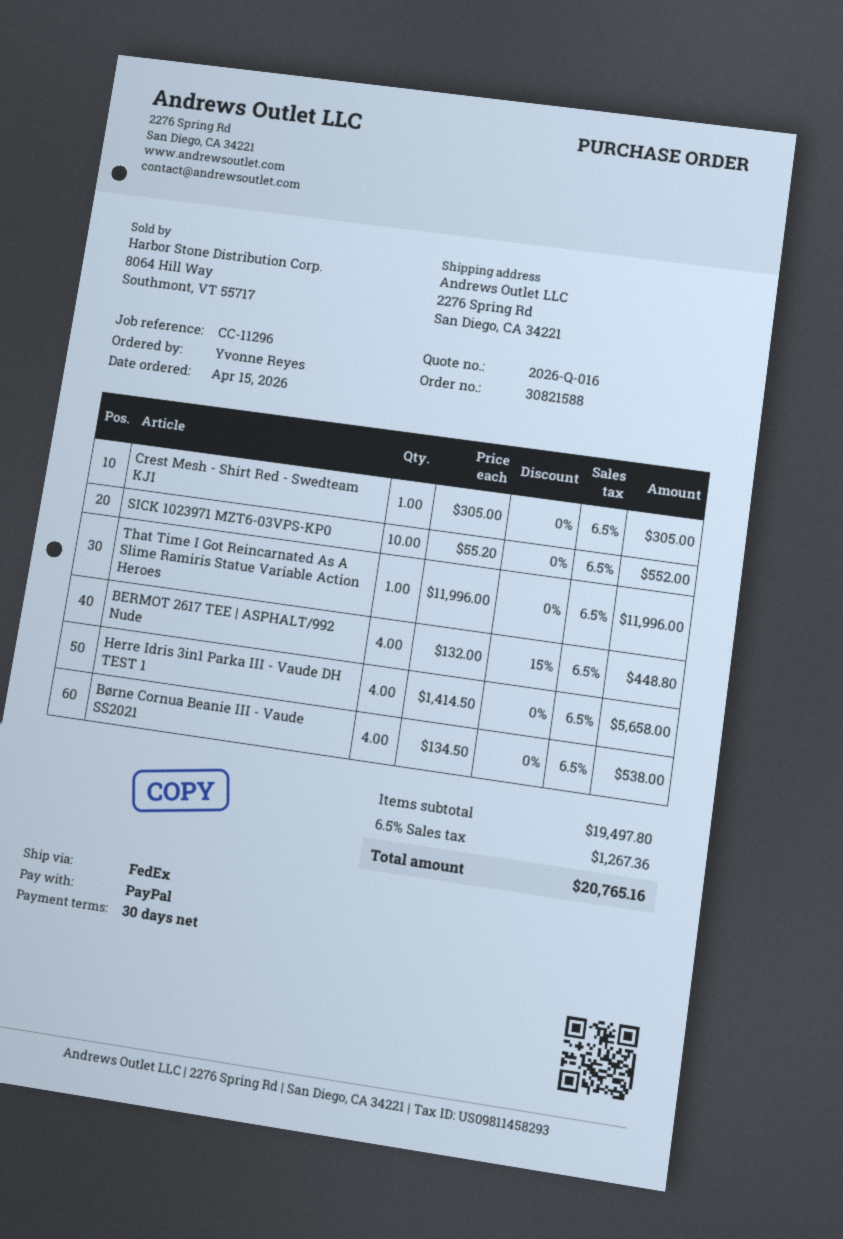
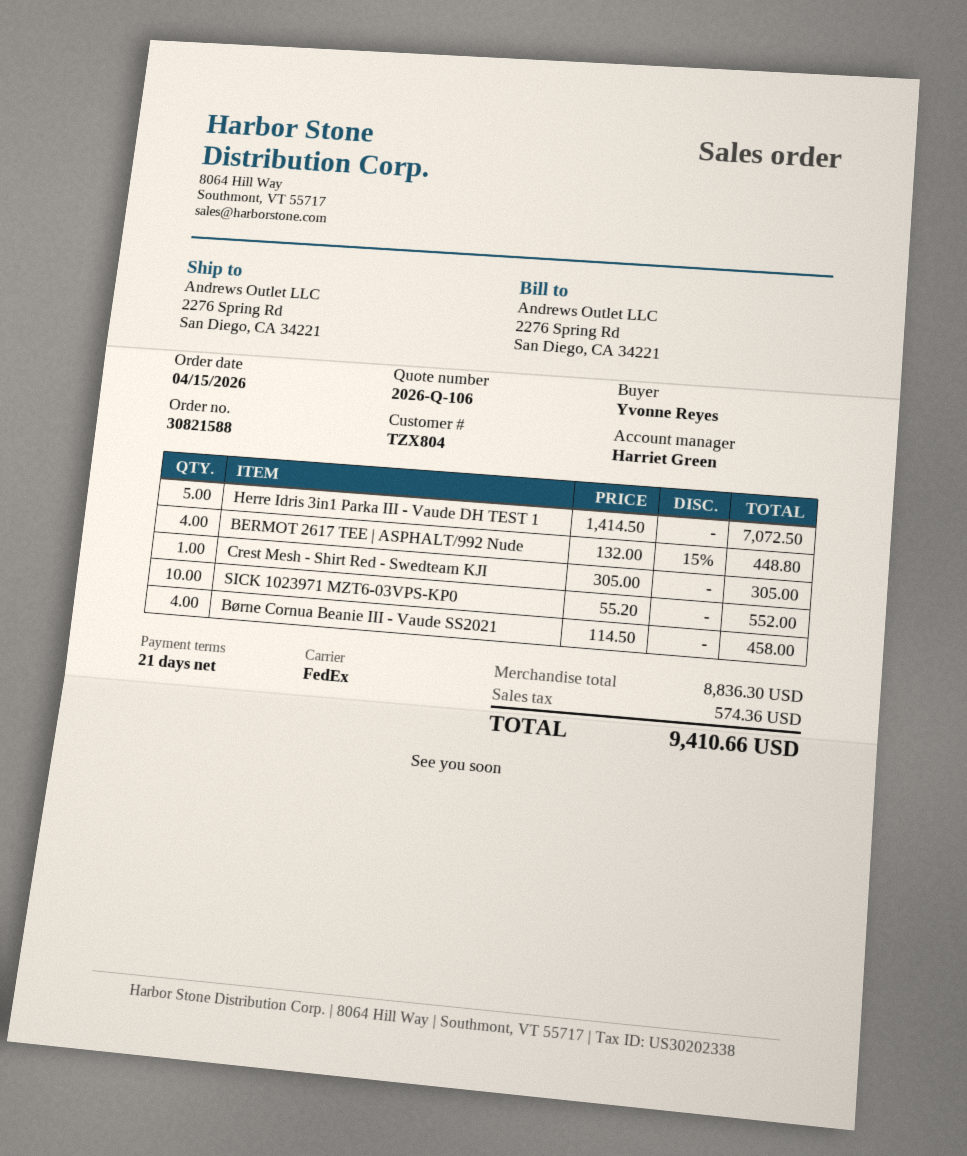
quote number: 2026-Q-016 -> 2026-Q-106
payment terms: 30 days -> 21 days
That Time I Got Reincarnated As A Slime Ramiris Statue Variable Action Heroes: 1 x 11996.00 = 11996.00 -> none
Herre Idris 3in1 Parka III - Vaude DH TEST 1: 4 x 1414.50 = 5658.00 -> 5 x 1414.50 = 7072.50
Børne Cornua Beanie III - Vaude SS2021: 4 x 134.50 = 538.00 -> 4 x 114.50 = 458.00
subtotal: 19497.80 -> 8836.30
tax: 1267.36 -> 574.36
total: 20765.16 -> 9410.66

